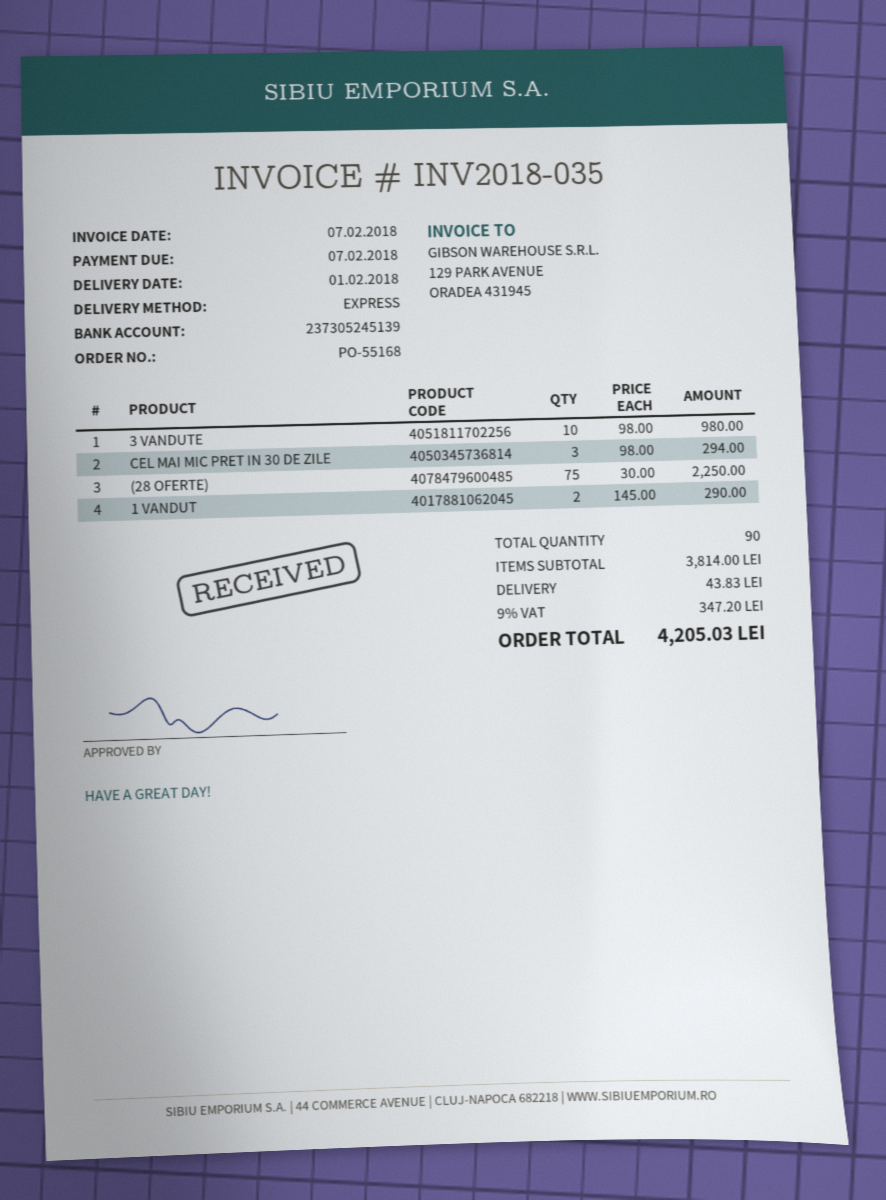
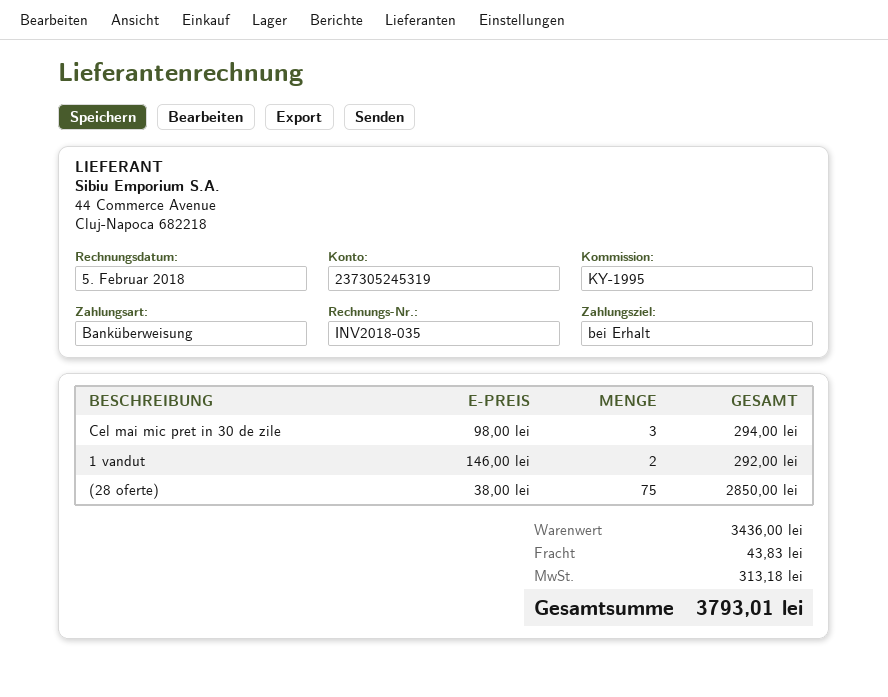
invoice date: 2018-02-07 -> 2018-02-05
bank account: 237305245139 -> 237305245319
3 VANDUTE: 10 x 98.00 = 980.00 -> none
(28 OFERTE): 75 x 30.00 = 2250.00 -> 75 x 38.00 = 2850.00
1 VANDUT: 2 x 145.00 = 290.00 -> 2 x 146.00 = 292.00
subtotal: 3814.00 -> 3436.00
tax: 347.20 -> 313.18
total: 4205.03 -> 3793.01

